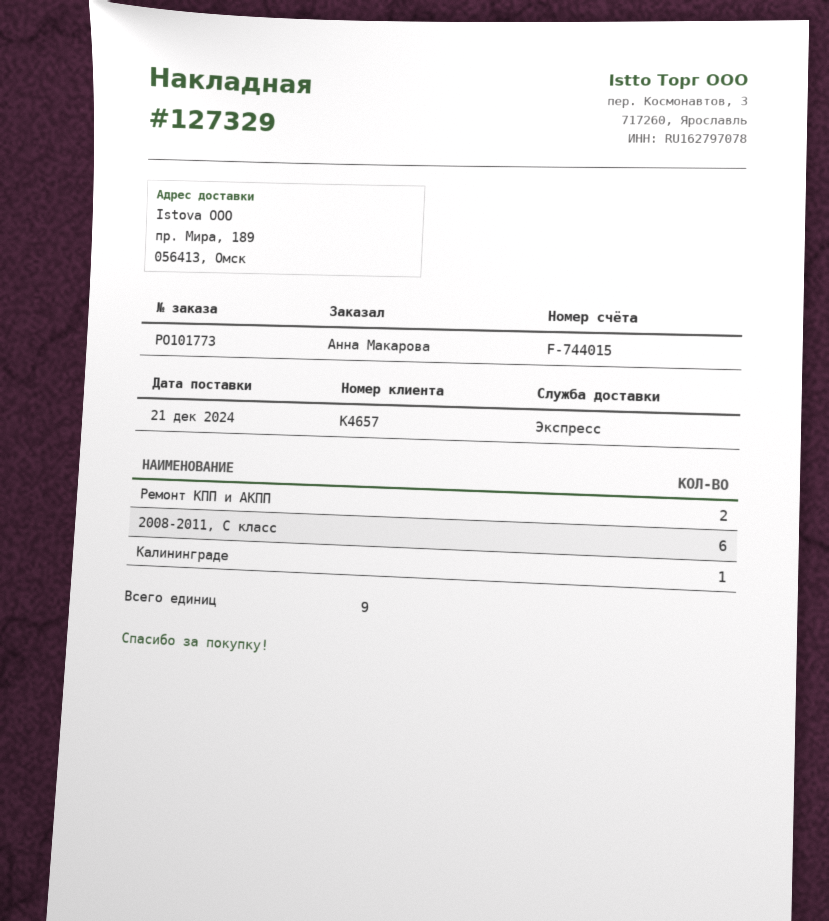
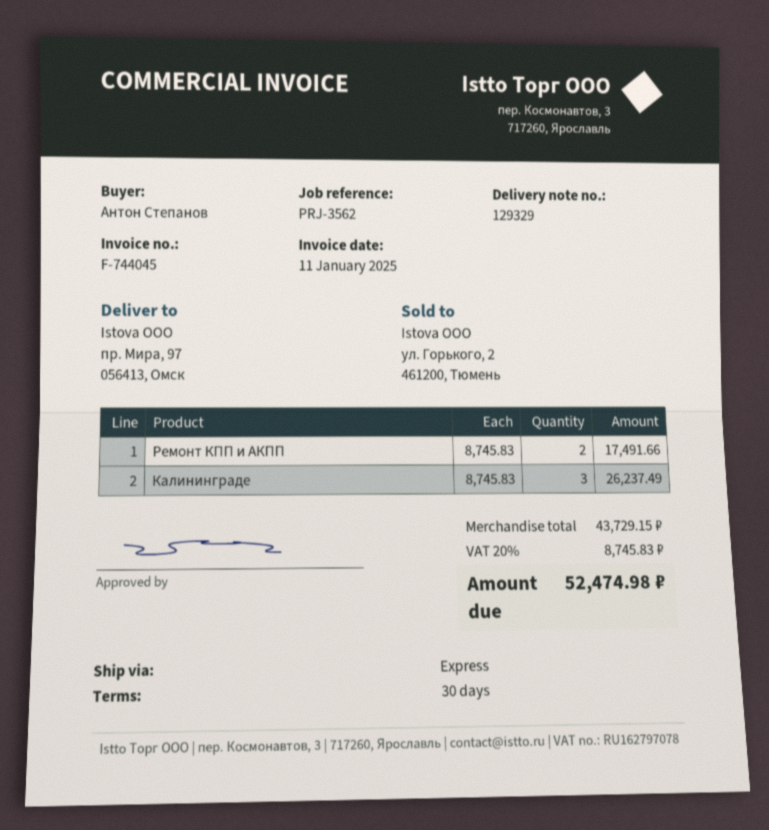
delivery note number: 127329 -> 129329
invoice number: F-744015 -> F-744045
ordered by: Анна Макарова -> Антон Степанов
ship to: пр. Мира, 189, 056413, Омск -> пр. Мира, 97, 056413, Омск
2008-2011, C класс: 6 -> none
Калининграде: 1 -> 3

